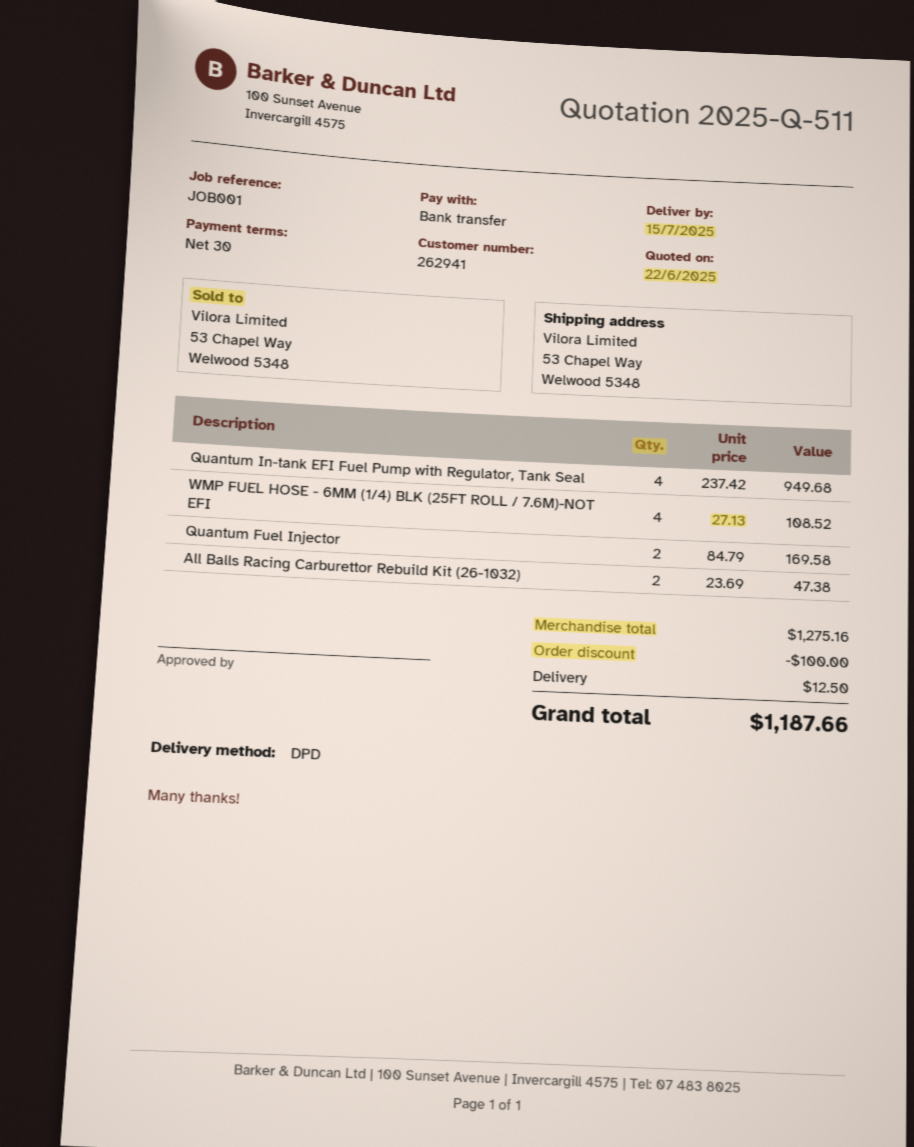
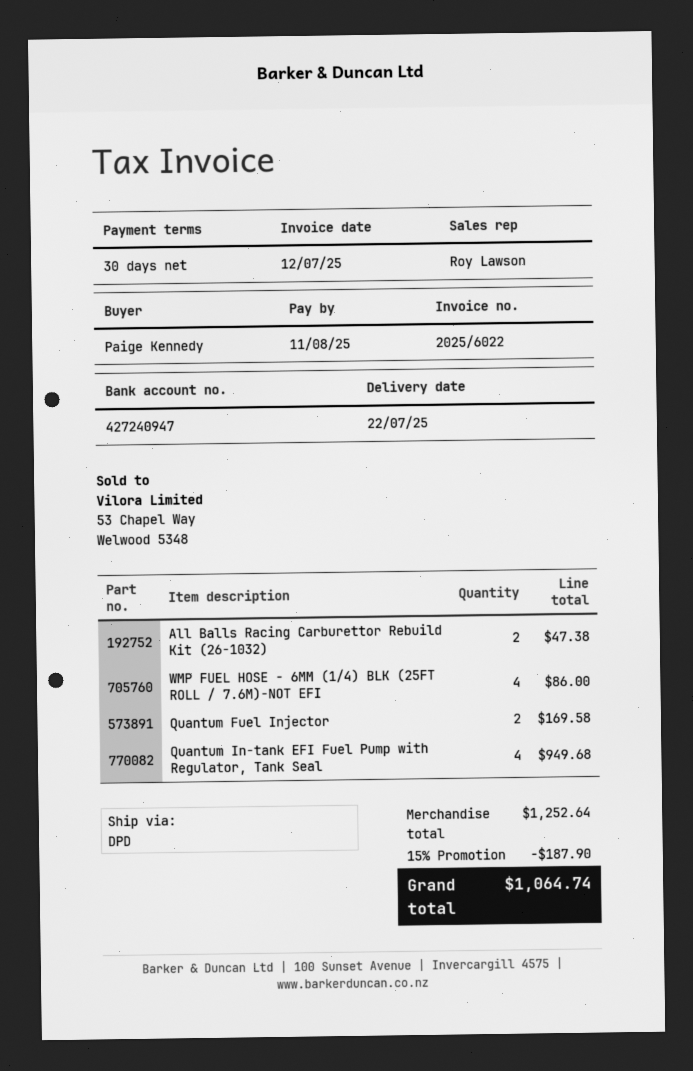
delivery date: 2025-07-15 -> 2025-07-22
WMP FUEL HOSE - 6MM (1/4) BLK (25FT ROLL / 7.6M)-NOT EFI: 4 for 108.52 -> 4 for 86.00
subtotal: 1275.16 -> 1252.64
discount: 100.00 -> 187.90
shipping: 12.50 -> none
total: 1187.66 -> 1064.74

